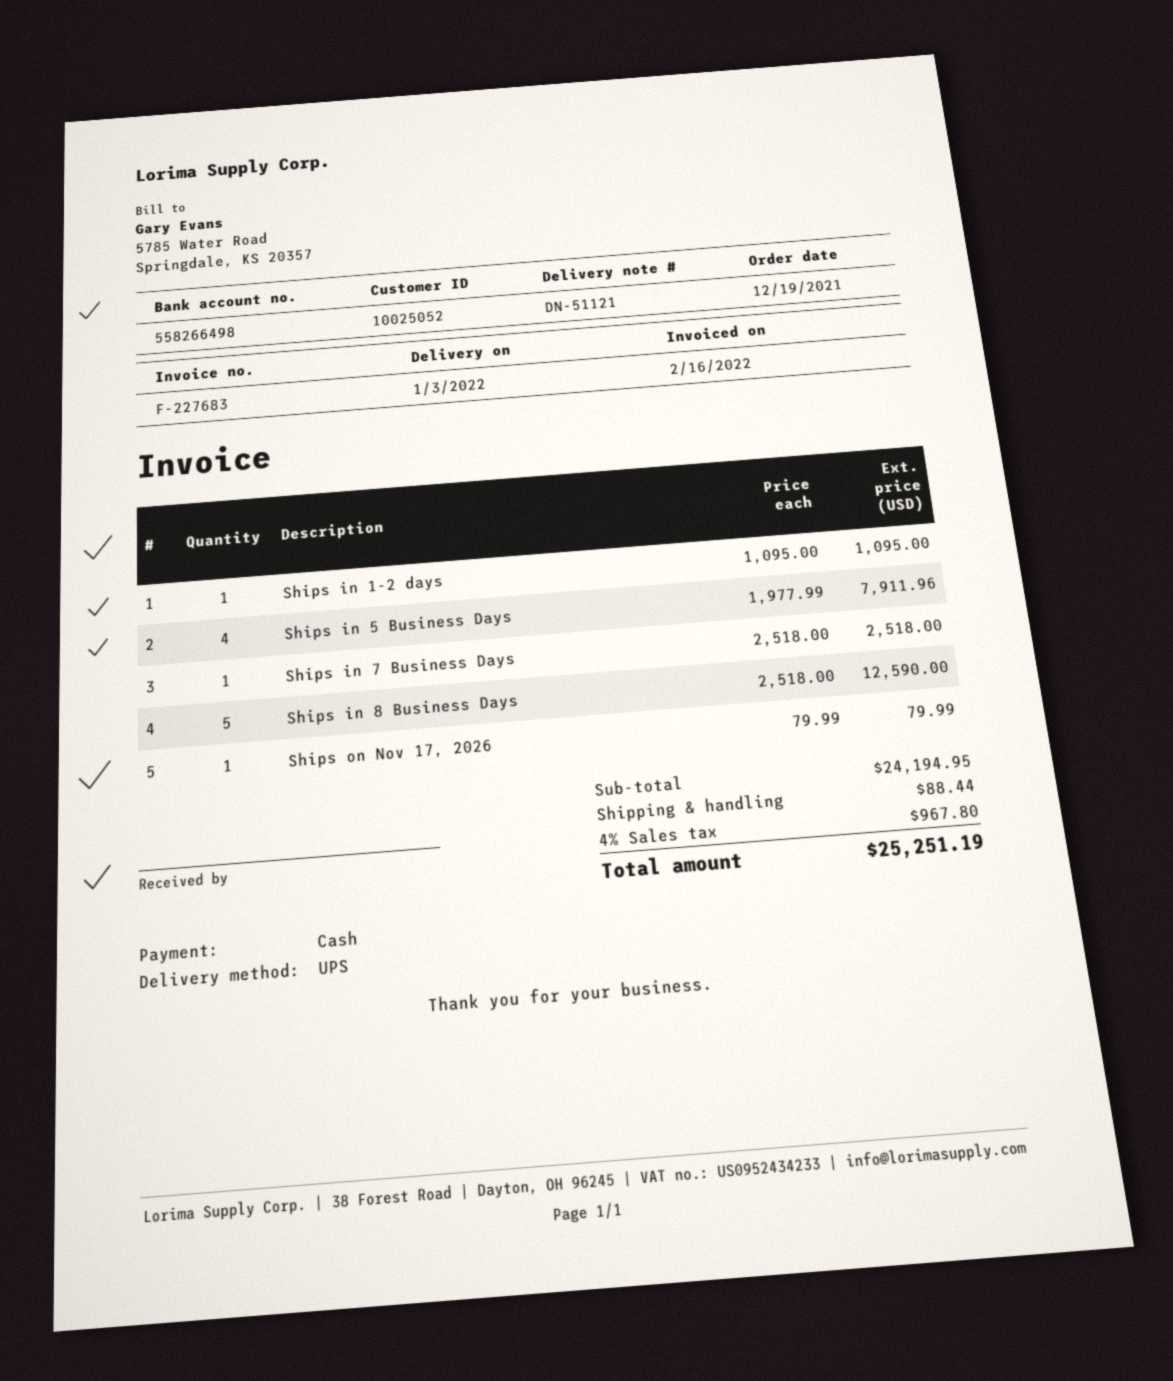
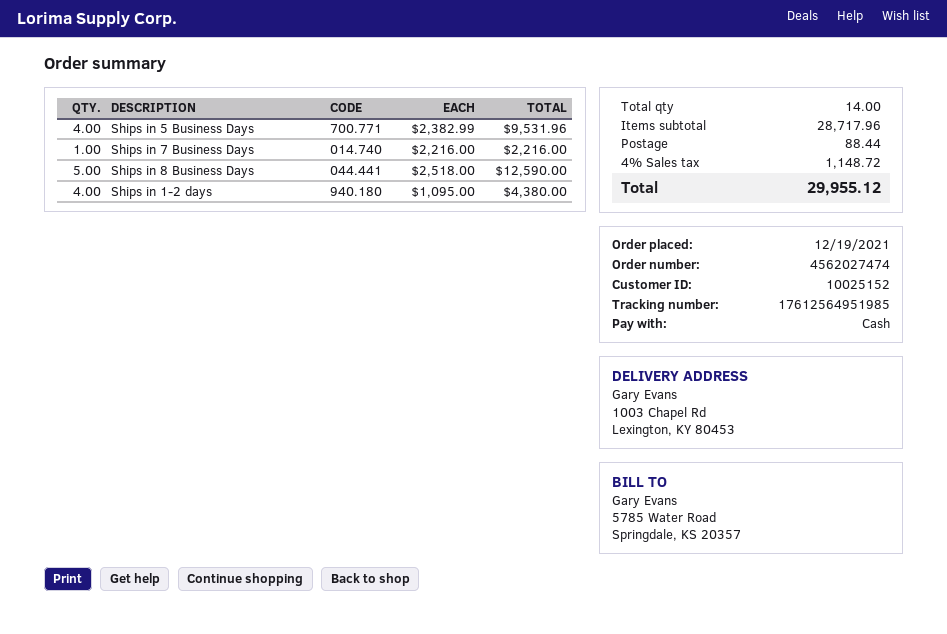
customer number: 10025052 -> 10025152
Ships in 1-2 days: 1 x 1095.00 = 1095.00 -> 4 x 1095.00 = 4380.00
Ships in 5 Business Days: 4 x 1977.99 = 7911.96 -> 4 x 2382.99 = 9531.96
Ships in 7 Business Days: 1 x 2518.00 = 2518.00 -> 1 x 2216.00 = 2216.00
Ships on Nov 17, 2026: 1 x 79.99 = 79.99 -> none
subtotal: 24194.95 -> 28717.96
tax: 4% = 967.80 -> 4% = 1148.72
total: 25251.19 -> 29955.12

